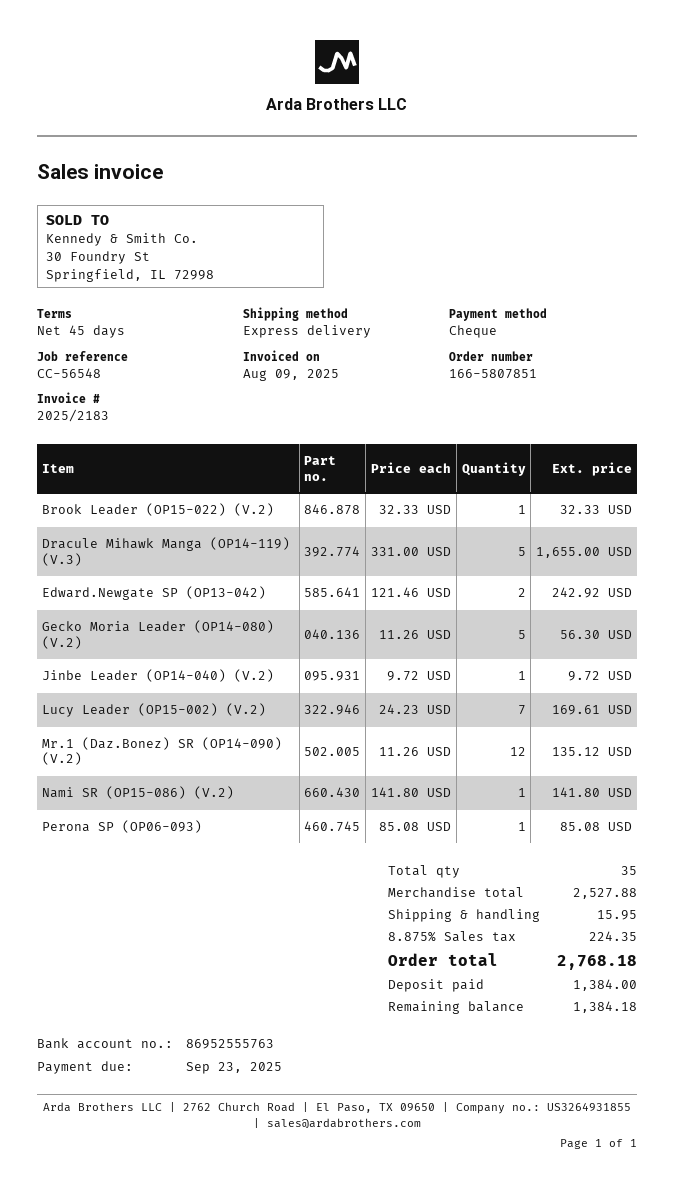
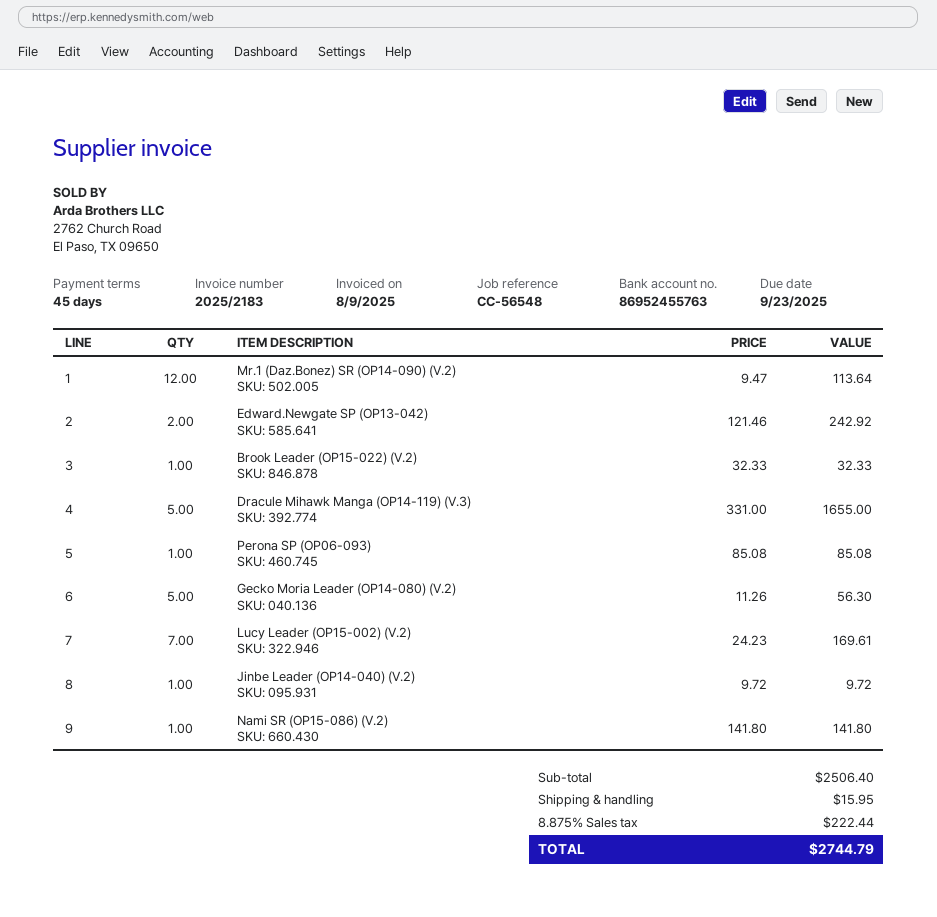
bank account: 86952555763 -> 86952455763
Mr.1 (Daz.Bonez) SR (OP14-090) (V.2): 12 x 11.26 = 135.12 -> 12 x 9.47 = 113.64
subtotal: 2527.88 -> 2506.40
tax: 8.875% = 224.35 -> 8.875% = 222.44
total: 2768.18 -> 2744.79

